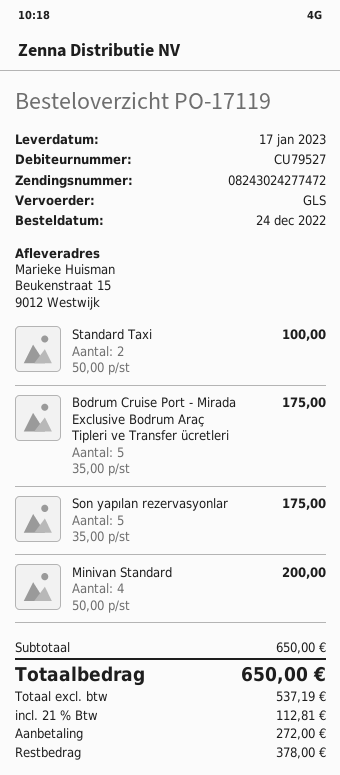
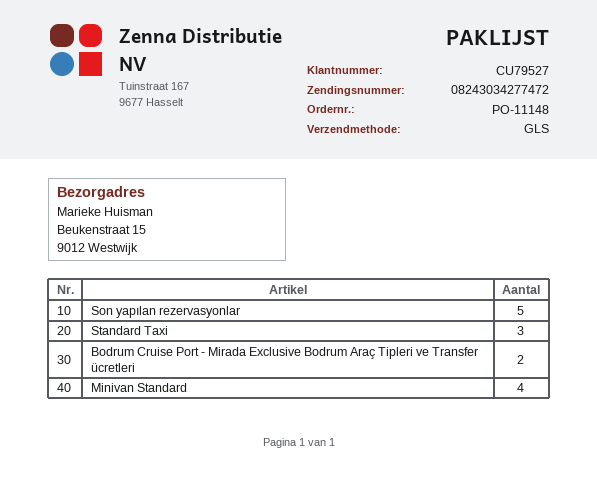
order number: PO-17119 -> PO-11148
tracking number: 08243024277472 -> 08243034277472
Standard Taxi: 2 -> 3
Bodrum Cruise Port - Mirada Exclusive Bodrum Araç Tipleri ve Transfer ücretleri: 5 -> 2

